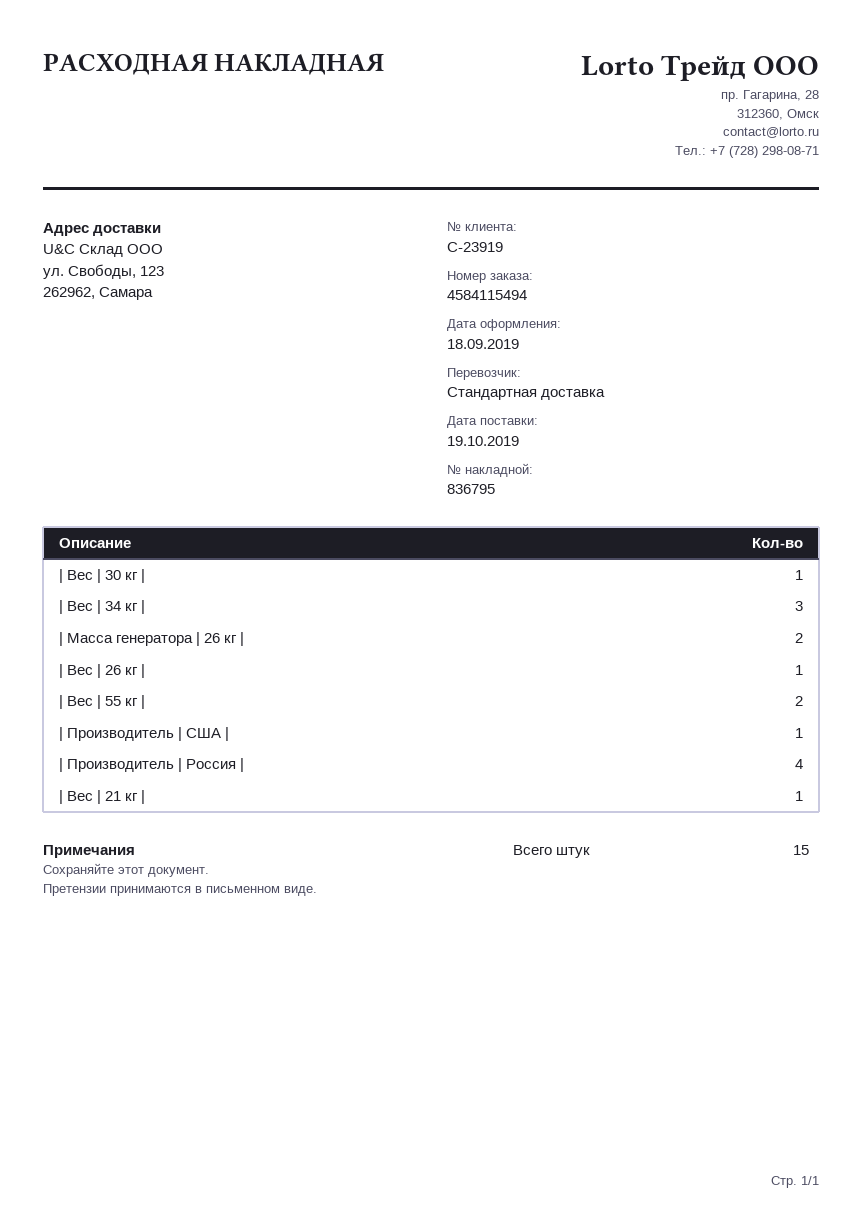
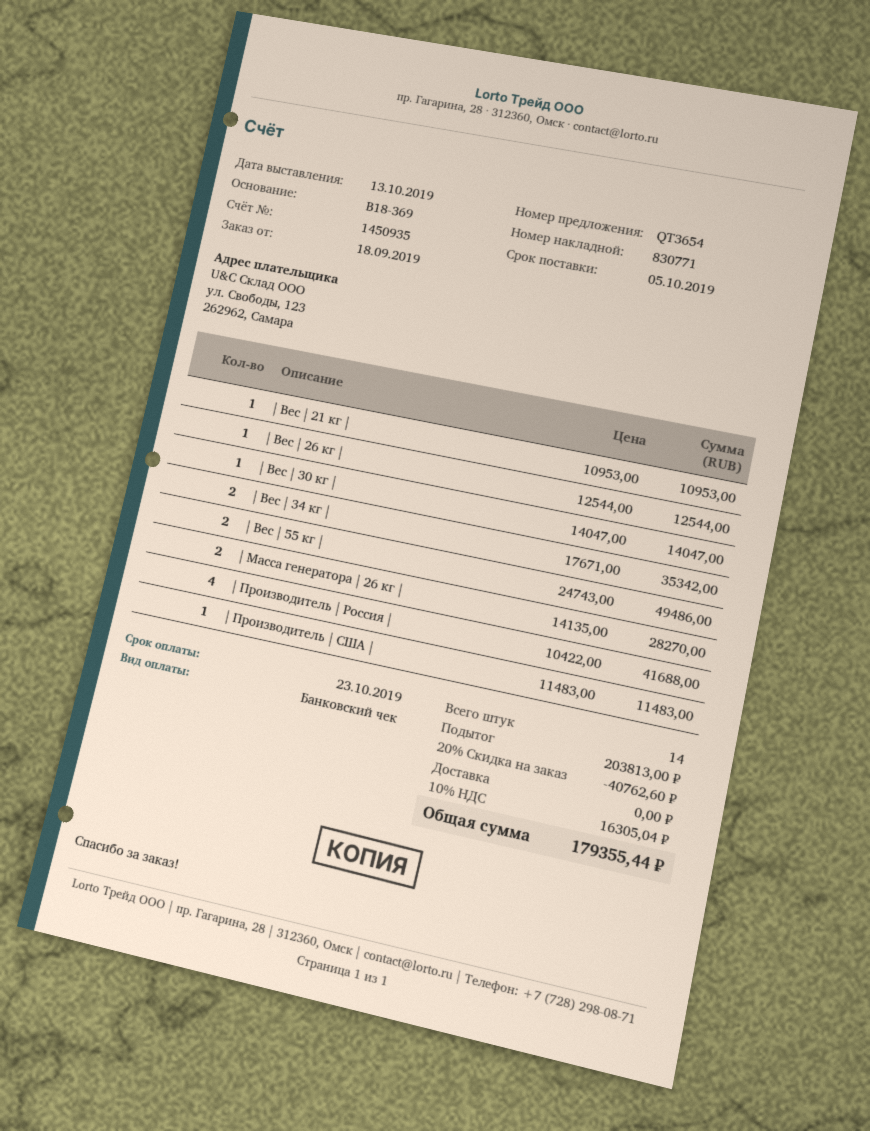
delivery note number: 836795 -> 830771
delivery date: 2019-10-19 -> 2019-10-05
| Вес | 34 кг |: 3 -> 2
total quantity: 15 -> 14

